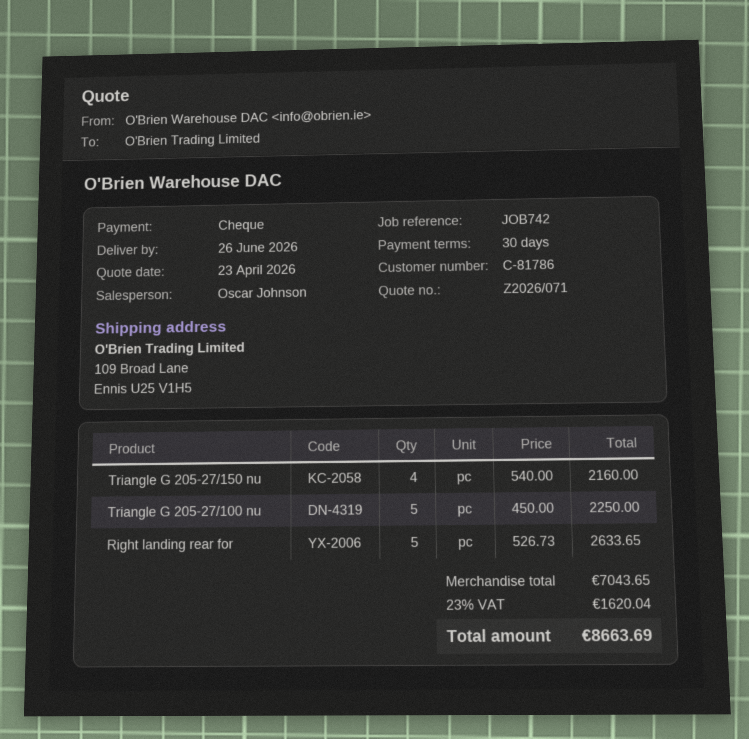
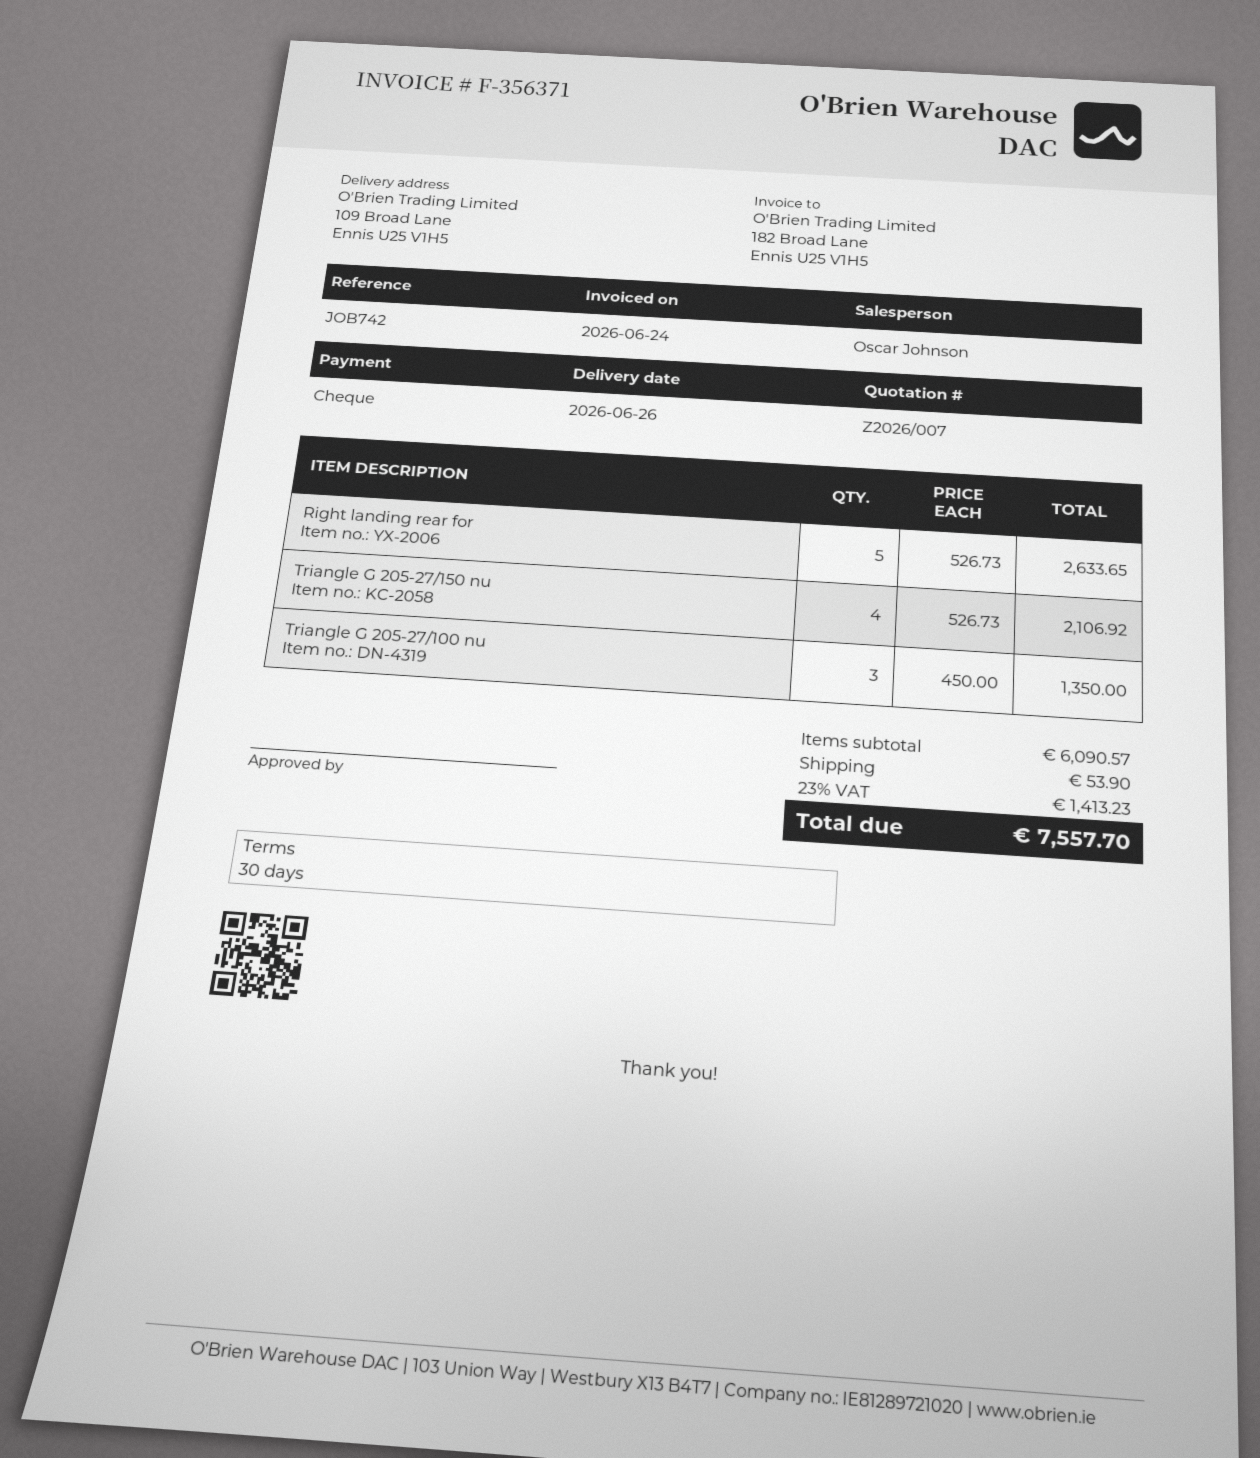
quote number: Z2026/071 -> Z2026/007
Triangle G 205-27/150 nu: 4 x 540.00 = 2160.00 -> 4 x 526.73 = 2106.92
Triangle G 205-27/100 nu: 5 x 450.00 = 2250.00 -> 3 x 450.00 = 1350.00
subtotal: 7043.65 -> 6090.57
shipping: none -> 53.90
tax: 23% = 1620.04 -> 23% = 1413.23
total: 8663.69 -> 7557.70

